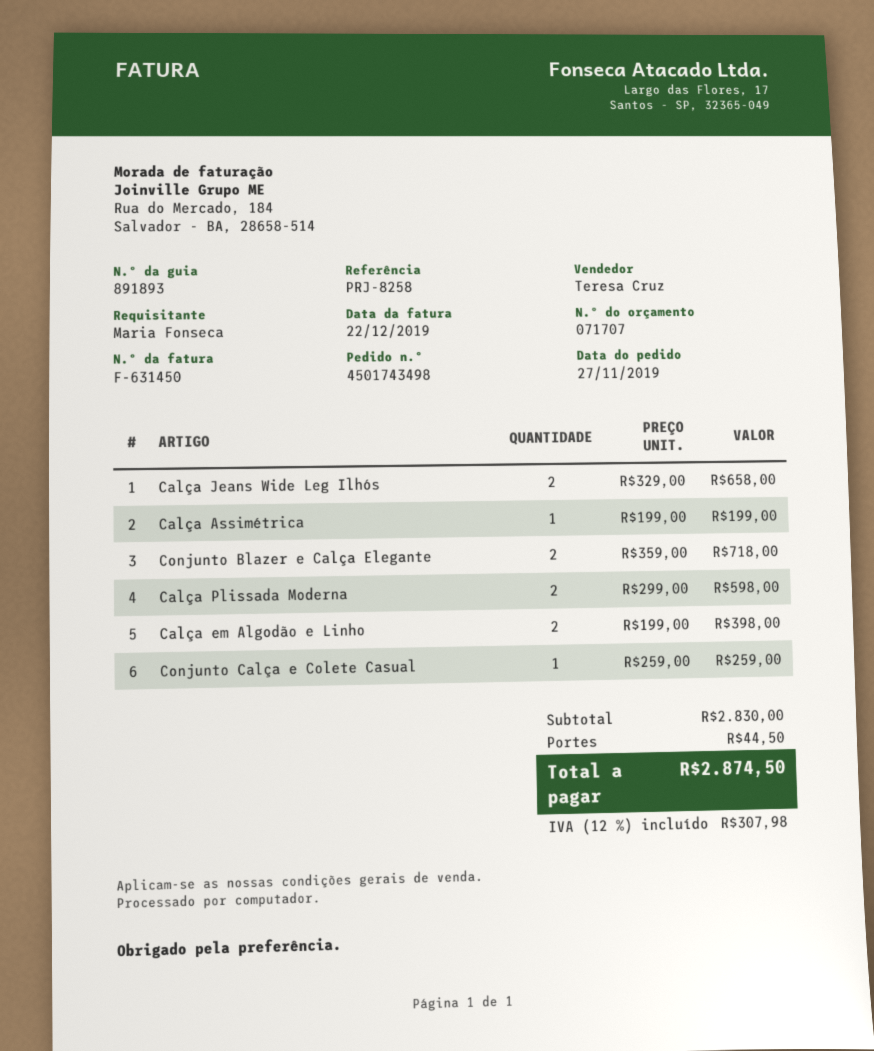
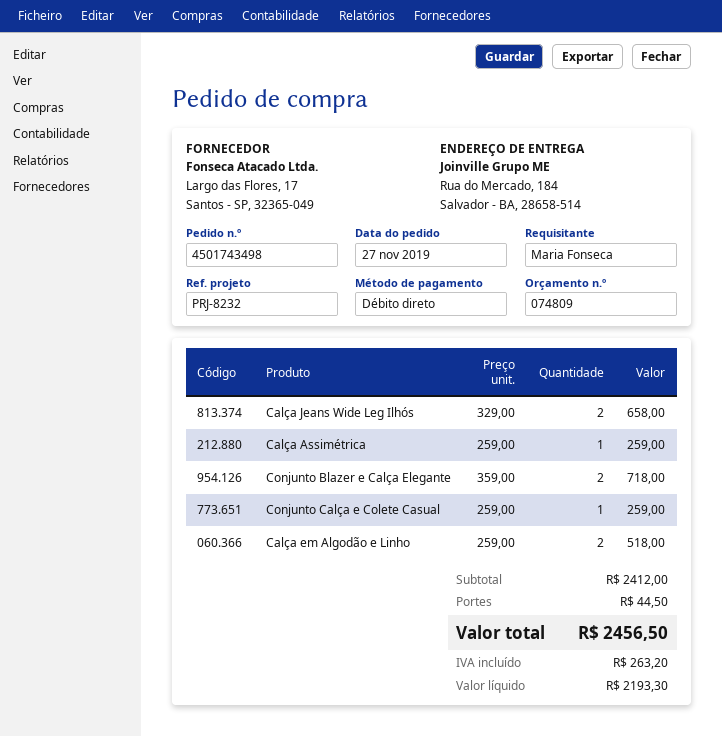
quote number: 071707 -> 074809
reference: PRJ-8258 -> PRJ-8232
Calça Assimétrica: 1 x 199.00 = 199.00 -> 1 x 259.00 = 259.00
Calça Plissada Moderna: 2 x 299.00 = 598.00 -> none
Calça em Algodão e Linho: 2 x 199.00 = 398.00 -> 2 x 259.00 = 518.00
subtotal: 2830.00 -> 2412.00
tax: 307.98 -> 263.20
total: 2874.50 -> 2456.50

